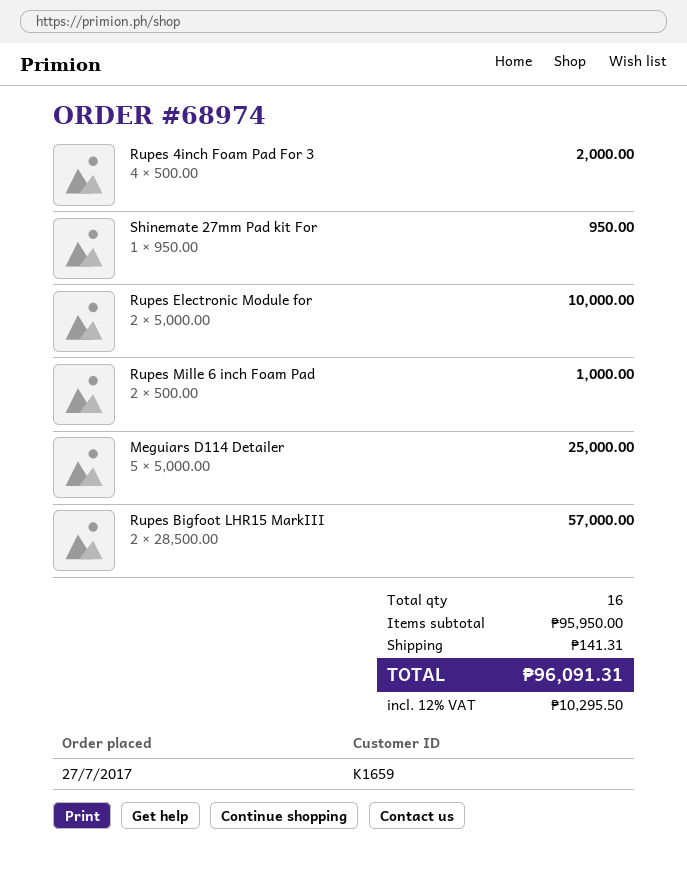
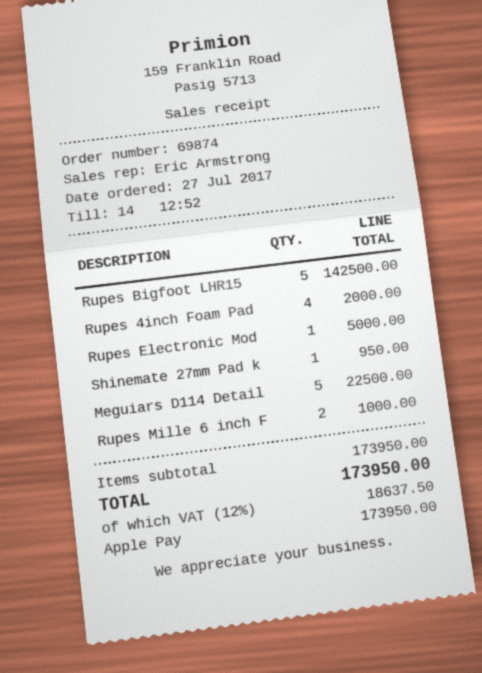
order number: 68974 -> 69874
Rupes Electronic Module for: 2 for 10000.00 -> 1 for 5000.00
Meguiars D114 Detailer: 5 for 25000.00 -> 5 for 22500.00
Rupes Bigfoot LHR15 MarkIII: 2 for 57000.00 -> 5 for 142500.00
subtotal: 95950.00 -> 173950.00
shipping: 141.31 -> none
tax: 12% = 10295.50 -> 12% = 18637.50
total: 96091.31 -> 173950.00

